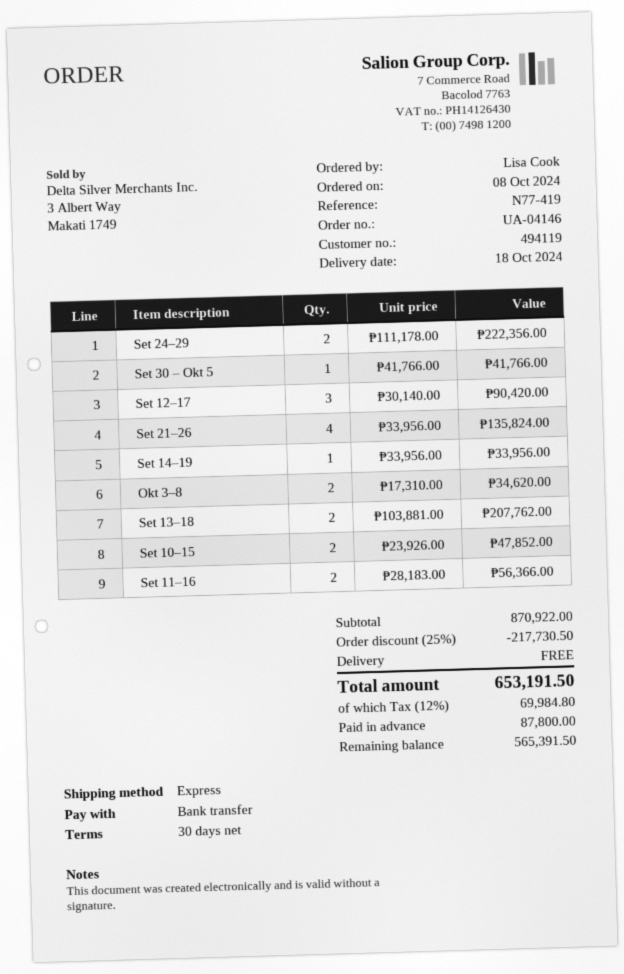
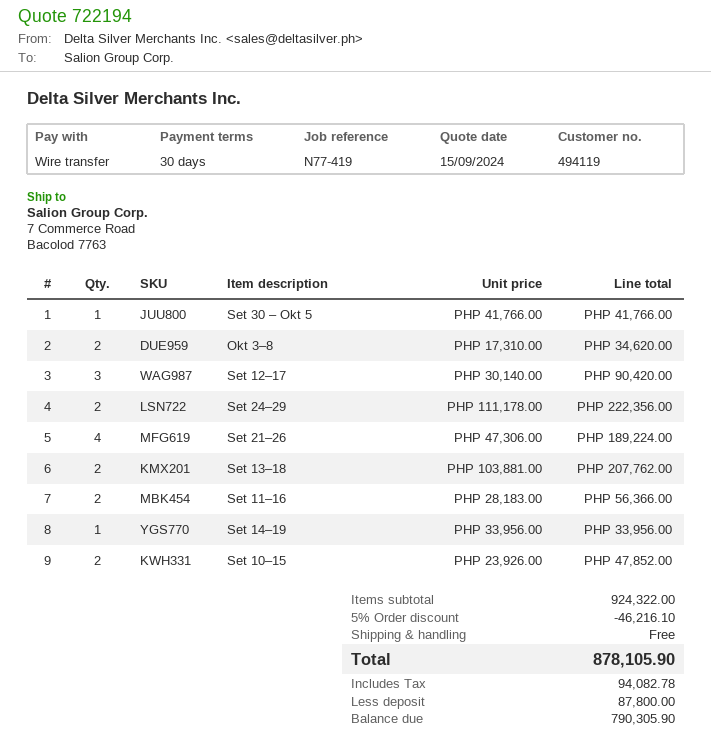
Set 21–26: 4 x 33956.00 = 135824.00 -> 4 x 47306.00 = 189224.00
subtotal: 870922.00 -> 924322.00
discount: 25% = 217730.50 -> 5% = 46216.10
tax: 69984.80 -> 94082.78
total: 653191.50 -> 878105.90
balance: 565391.50 -> 790305.90

